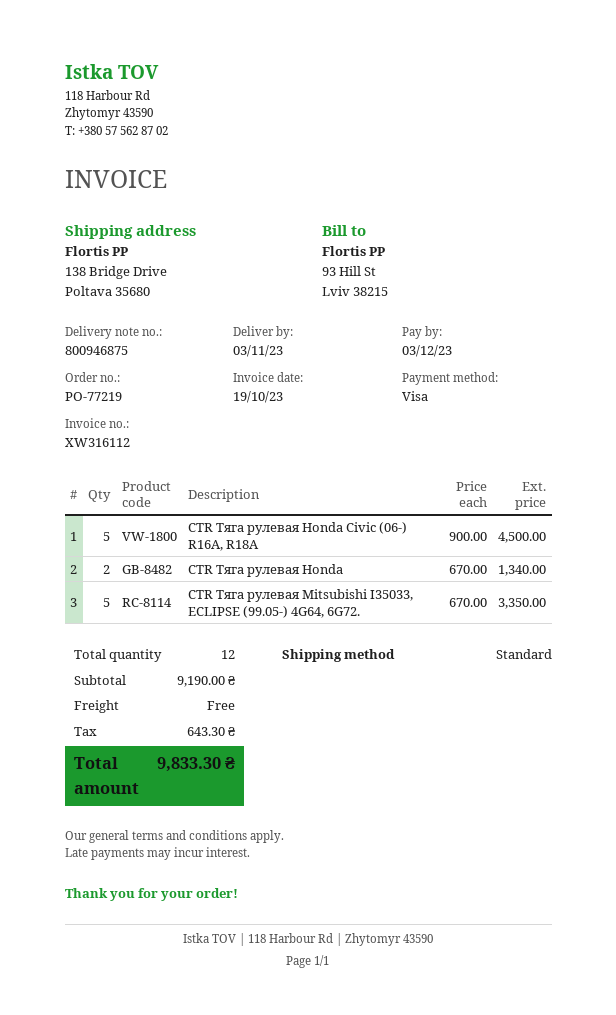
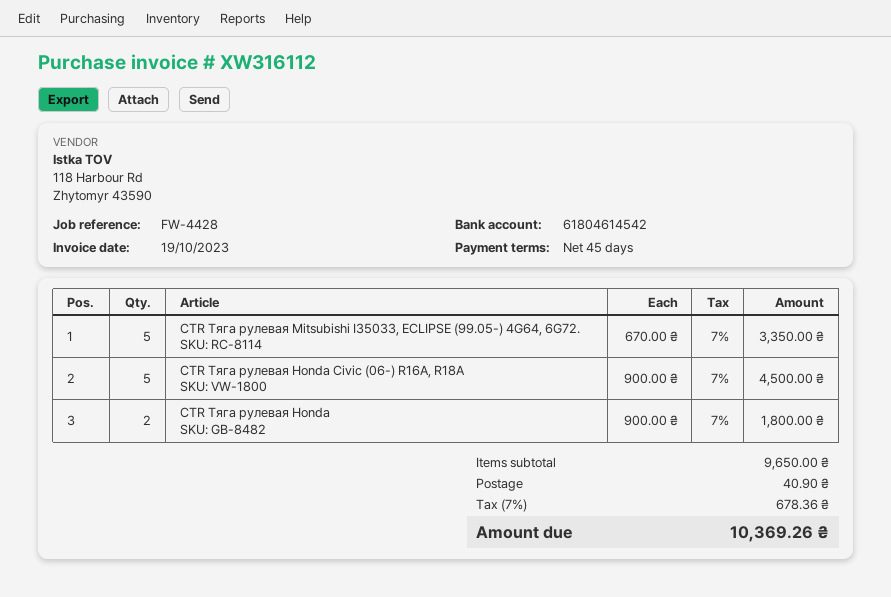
CTR Тяга рулевая Honda: 2 x 670.00 = 1340.00 -> 2 x 900.00 = 1800.00
subtotal: 9190.00 -> 9650.00
shipping: 0.00 -> 40.90
tax: 643.30 -> 678.36
total: 9833.30 -> 10369.26

